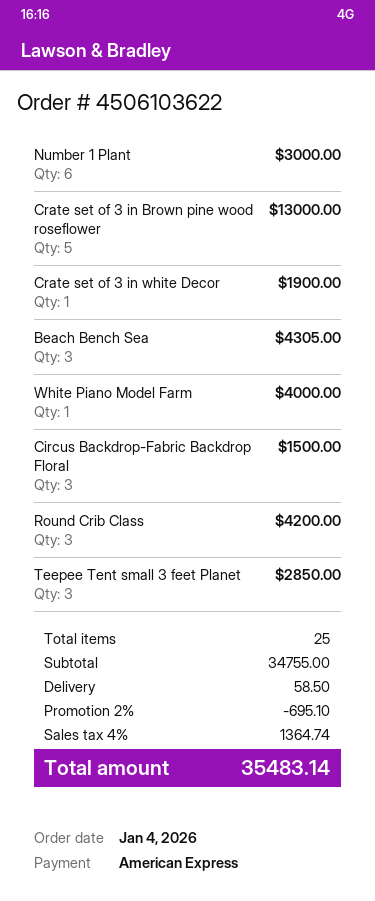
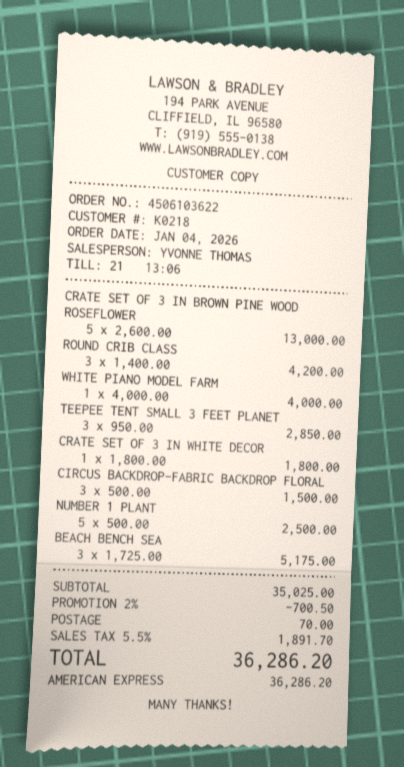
Number 1 Plant: 6 for 3000.00 -> 5 for 2500.00
Crate set of 3 in white Decor: 1 for 1900.00 -> 1 for 1800.00
Beach Bench Sea: 3 for 4305.00 -> 3 for 5175.00
subtotal: 34755.00 -> 35025.00
discount: 2% = 695.10 -> 2% = 700.50
shipping: 58.50 -> 70.00
tax: 4% = 1364.74 -> 5.5% = 1891.70
total: 35483.14 -> 36286.20

